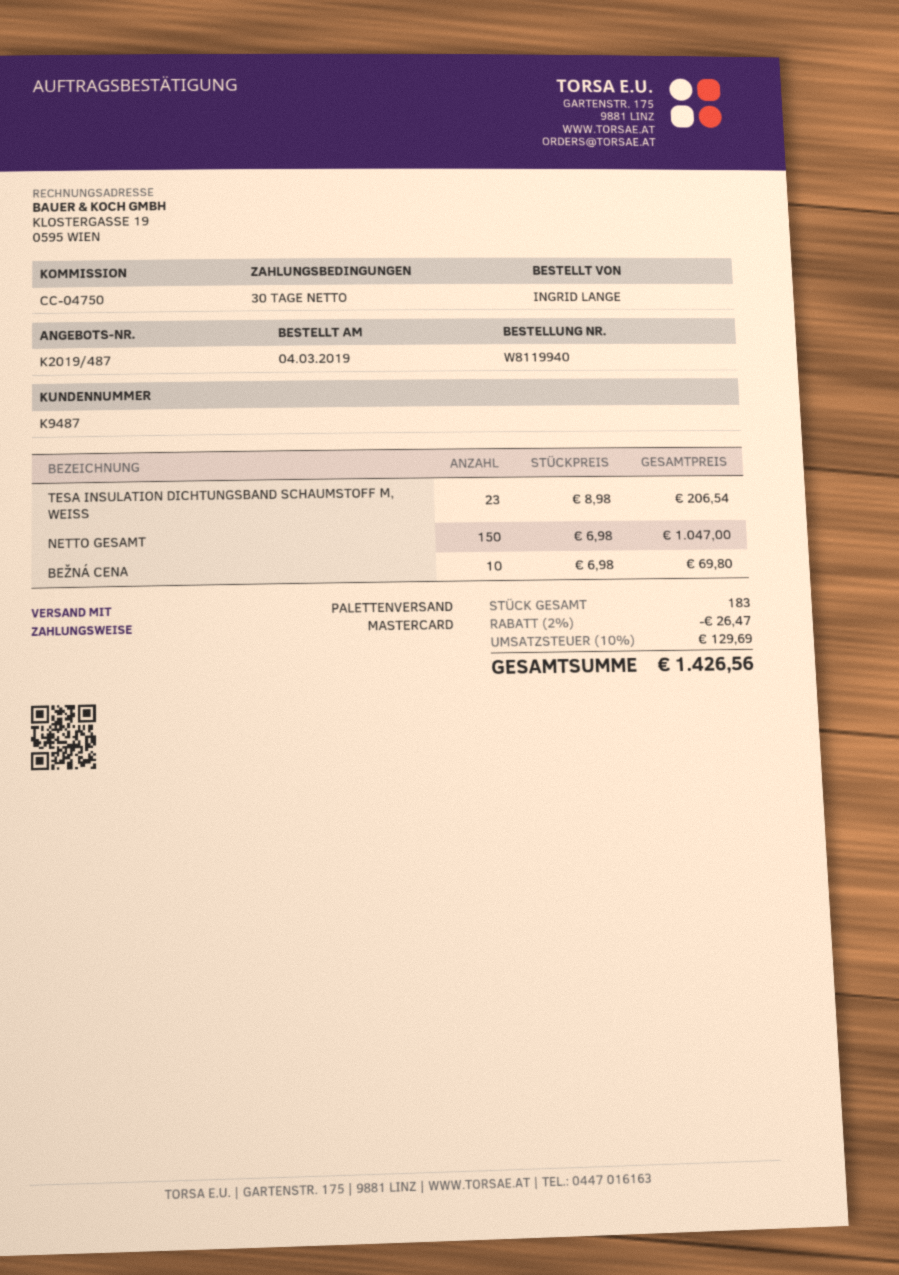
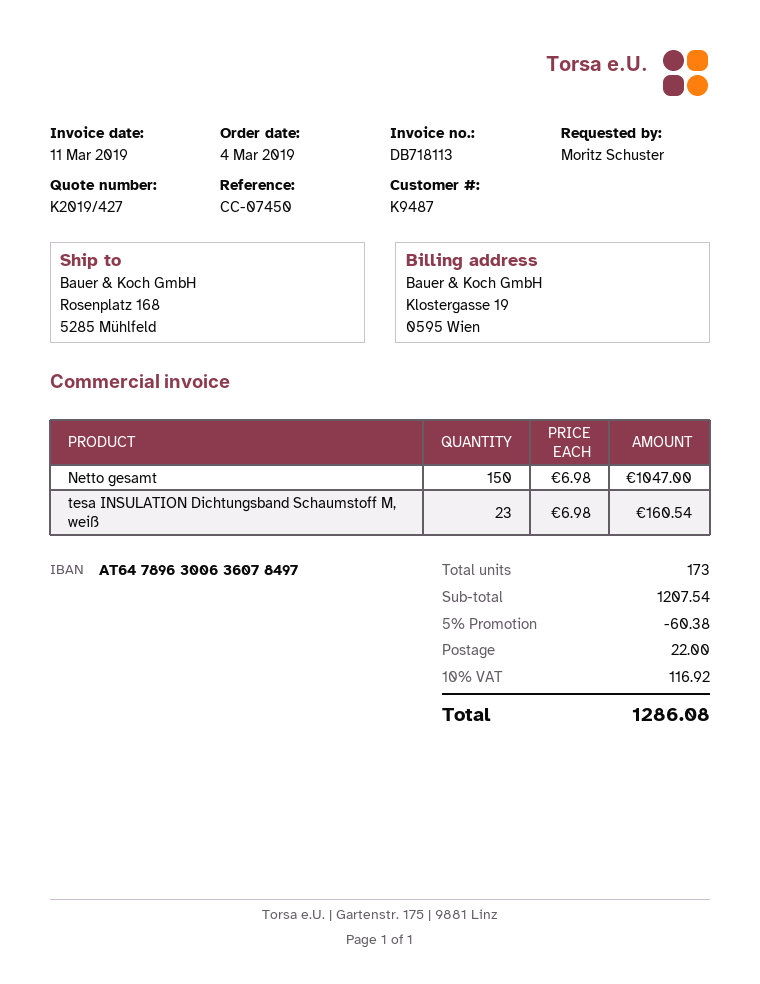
quote number: K2019/487 -> K2019/427
reference: CC-04750 -> CC-07450
ordered by: INGRID LANGE -> Moritz Schuster
TESA INSULATION DICHTUNGSBAND SCHAUMSTOFF M, WEISS: 23 x 8.98 = 206.54 -> 23 x 6.98 = 160.54
BEŽNÁ CENA: 10 x 6.98 = 69.80 -> none
total quantity: 183 -> 173
discount: 2% = 26.47 -> 5% = 60.38
shipping: none -> 22.00
tax: 10% = 129.69 -> 10% = 116.92
total: 1426.56 -> 1286.08

